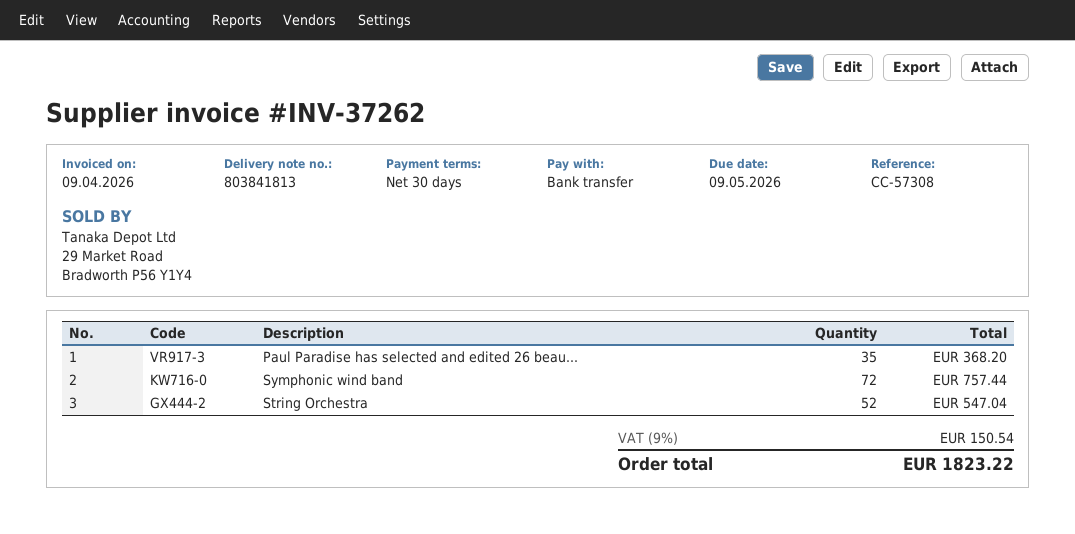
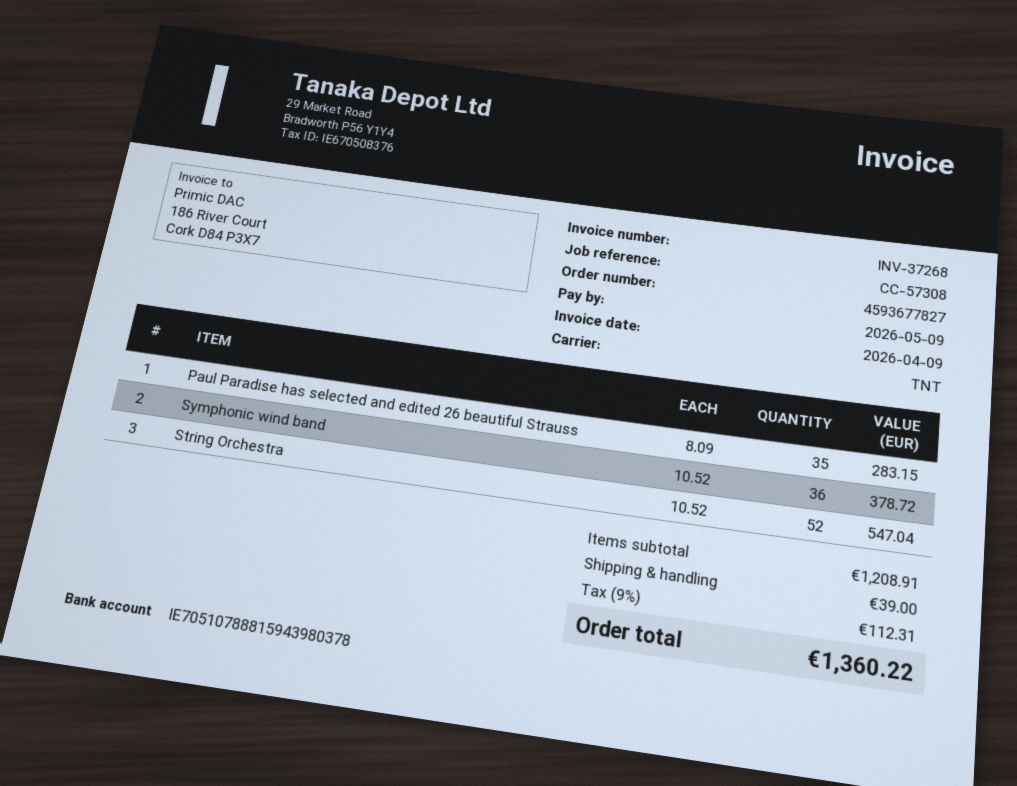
invoice number: INV-37262 -> INV-37268
Paul Paradise has selected and edited 26 beau...: 35 for 368.20 -> 35 for 283.15
Symphonic wind band: 72 for 757.44 -> 36 for 378.72
shipping: none -> 39.00
tax: 9% = 150.54 -> 9% = 112.31
total: 1823.22 -> 1360.22

